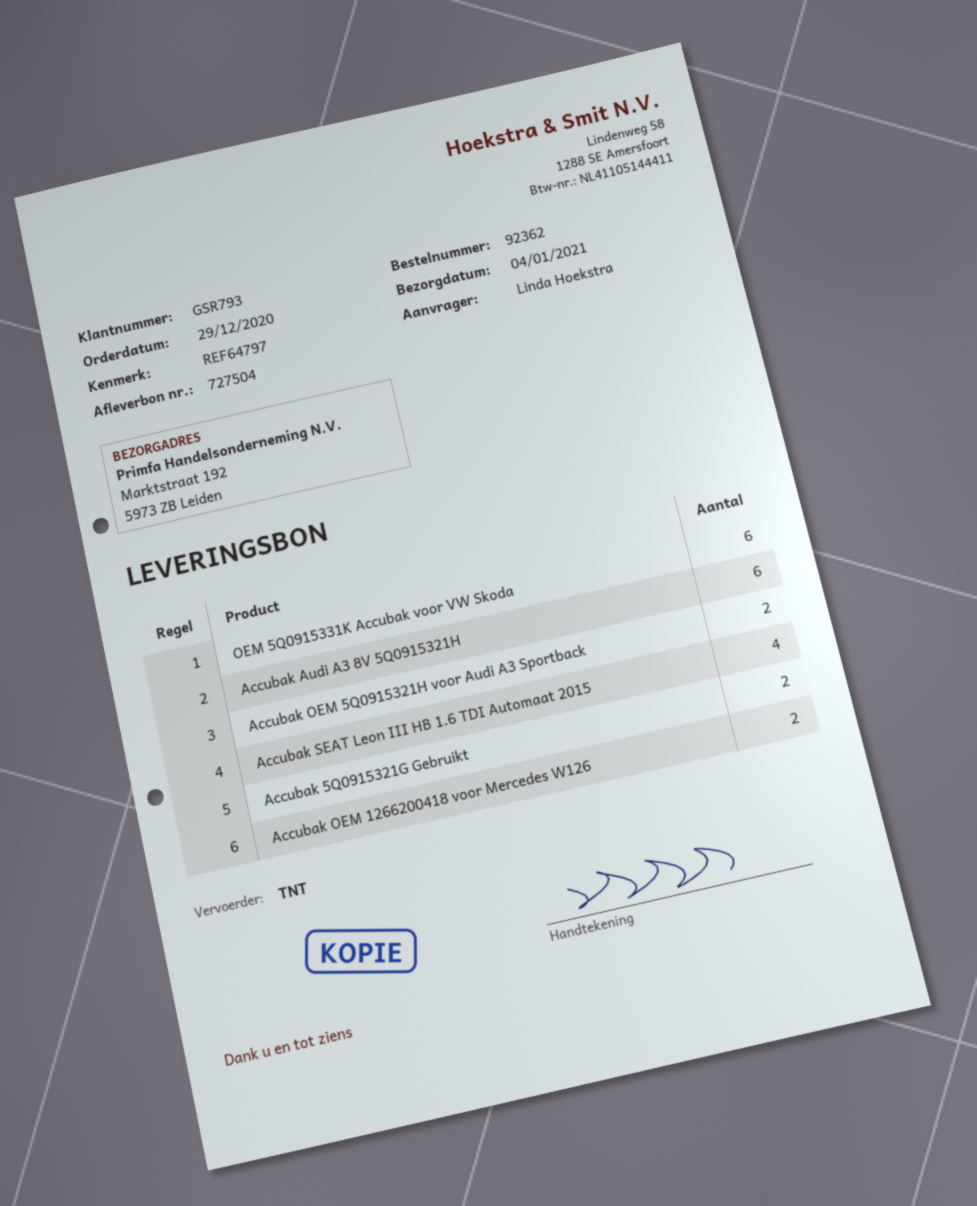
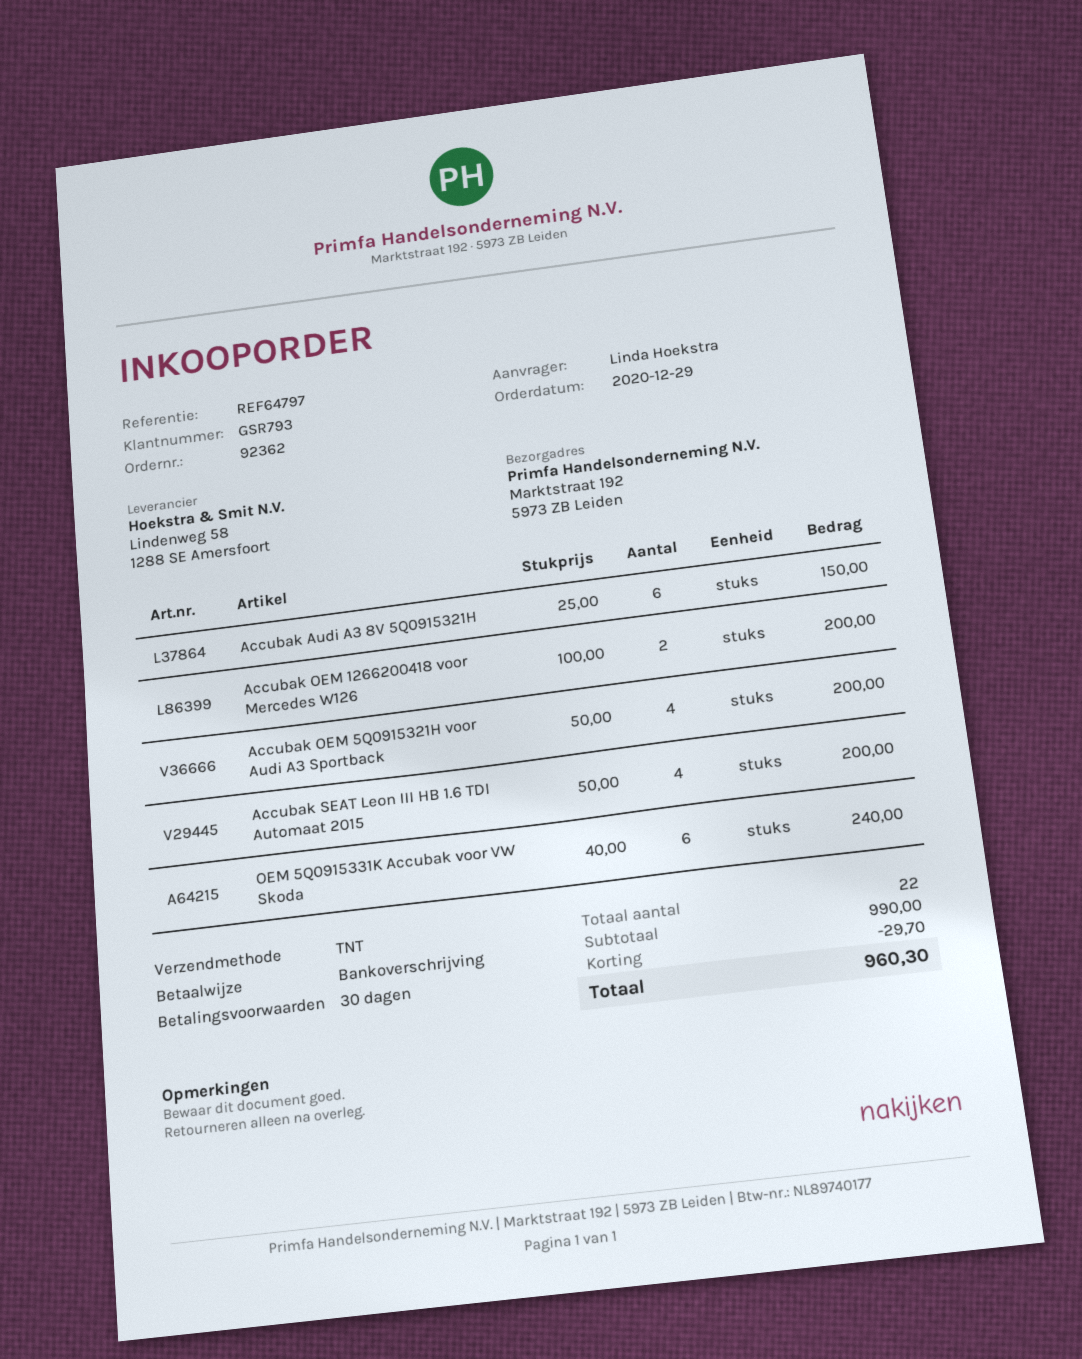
Accubak OEM 5Q0915321H voor Audi A3 Sportback: 2 -> 4
Accubak 5Q0915321G Gebruikt: 2 -> none

